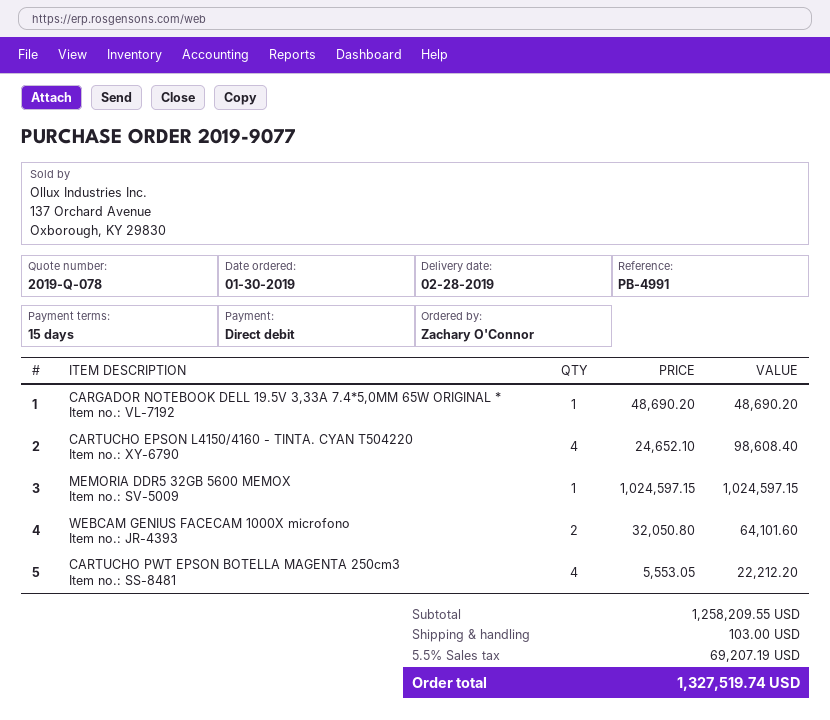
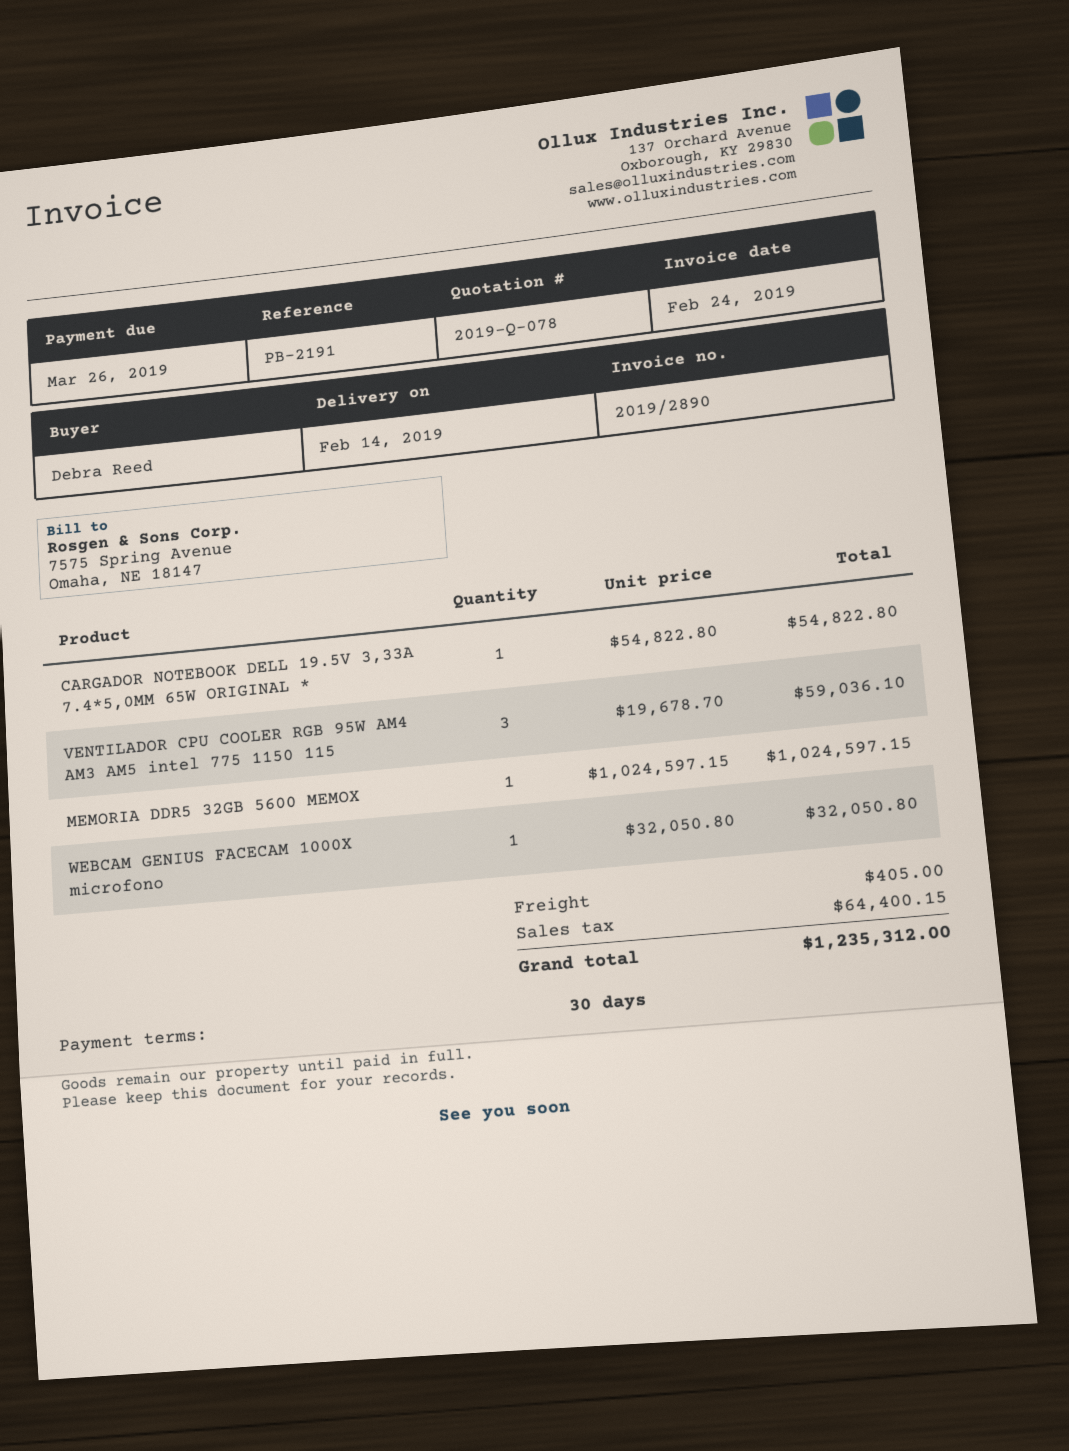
delivery date: 2019-02-28 -> 2019-02-14
payment terms: 15 days -> 30 days
reference: PB-4991 -> PB-2191
ordered by: Zachary O'Connor -> Debra Reed
CARGADOR NOTEBOOK DELL 19.5V 3,33A 7.4*5,0MM 65W ORIGINAL *: 1 x 48690.20 = 48690.20 -> 1 x 54822.80 = 54822.80
CARTUCHO EPSON L4150/4160 - TINTA. CYAN T504220: 4 x 24652.10 = 98608.40 -> none
WEBCAM GENIUS FACECAM 1000X microfono: 2 x 32050.80 = 64101.60 -> 1 x 32050.80 = 32050.80
CARTUCHO PWT EPSON BOTELLA MAGENTA 250cm3: 4 x 5553.05 = 22212.20 -> none
VENTILADOR CPU COOLER RGB 95W AM4 AM3 AM5 intel 775 1150 115: none -> 3 x 19678.70 = 59036.10
shipping: 103.00 -> 405.00
tax: 69207.19 -> 64400.15
total: 1327519.74 -> 1235312.00

